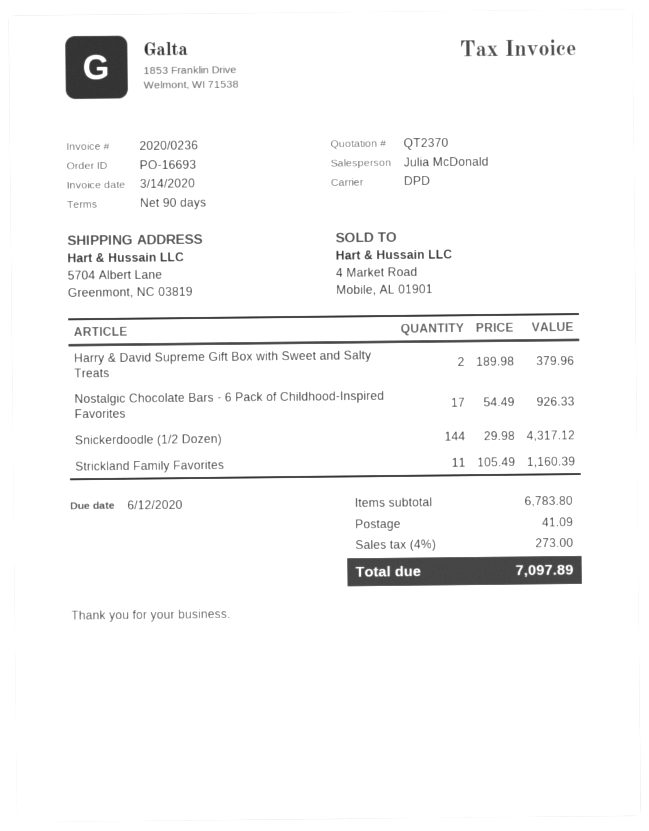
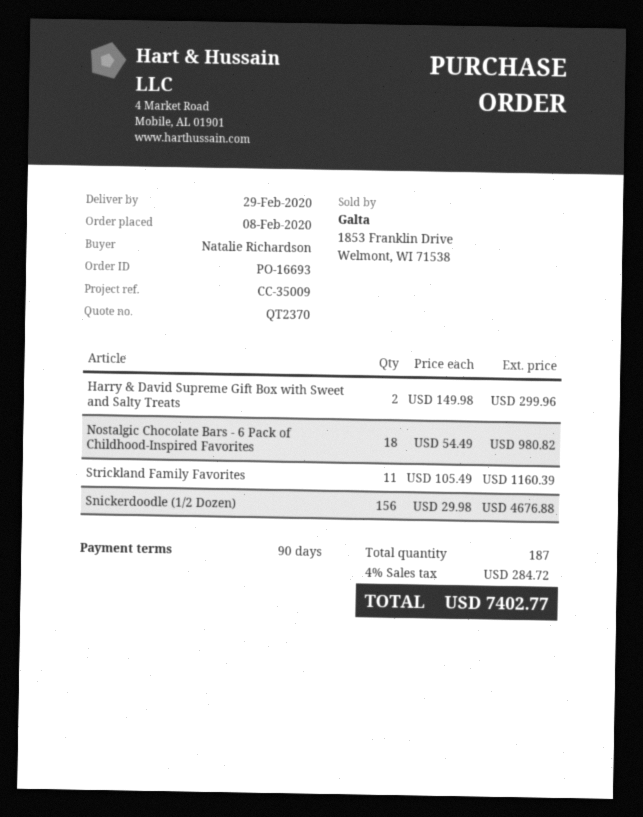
Harry & David Supreme Gift Box with Sweet and Salty Treats: 2 x 189.98 = 379.96 -> 2 x 149.98 = 299.96
Nostalgic Chocolate Bars - 6 Pack of Childhood-Inspired Favorites: 17 x 54.49 = 926.33 -> 18 x 54.49 = 980.82
Snickerdoodle (1/2 Dozen): 144 x 29.98 = 4317.12 -> 156 x 29.98 = 4676.88
shipping: 41.09 -> none
tax: 4% = 273.00 -> 4% = 284.72
total: 7097.89 -> 7402.77

